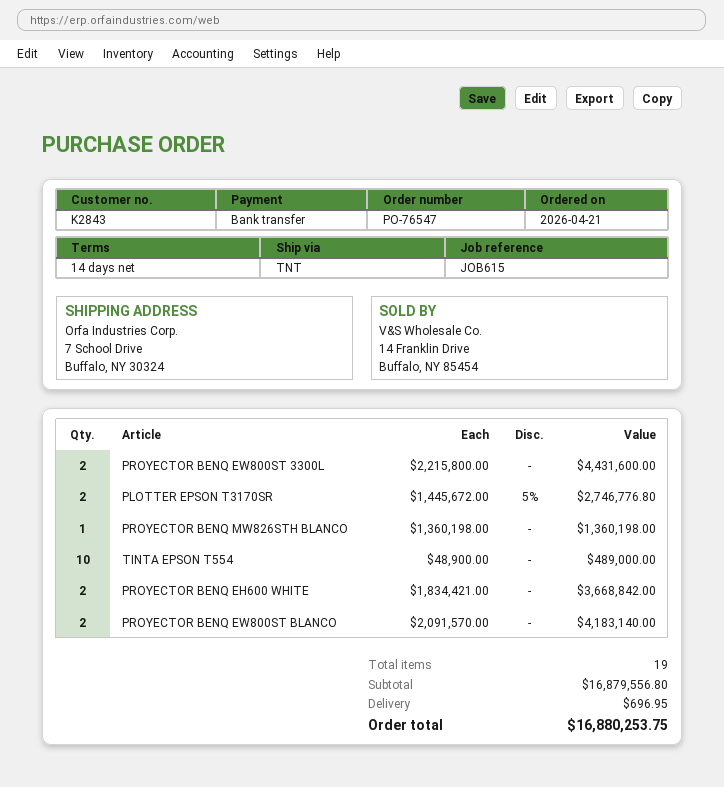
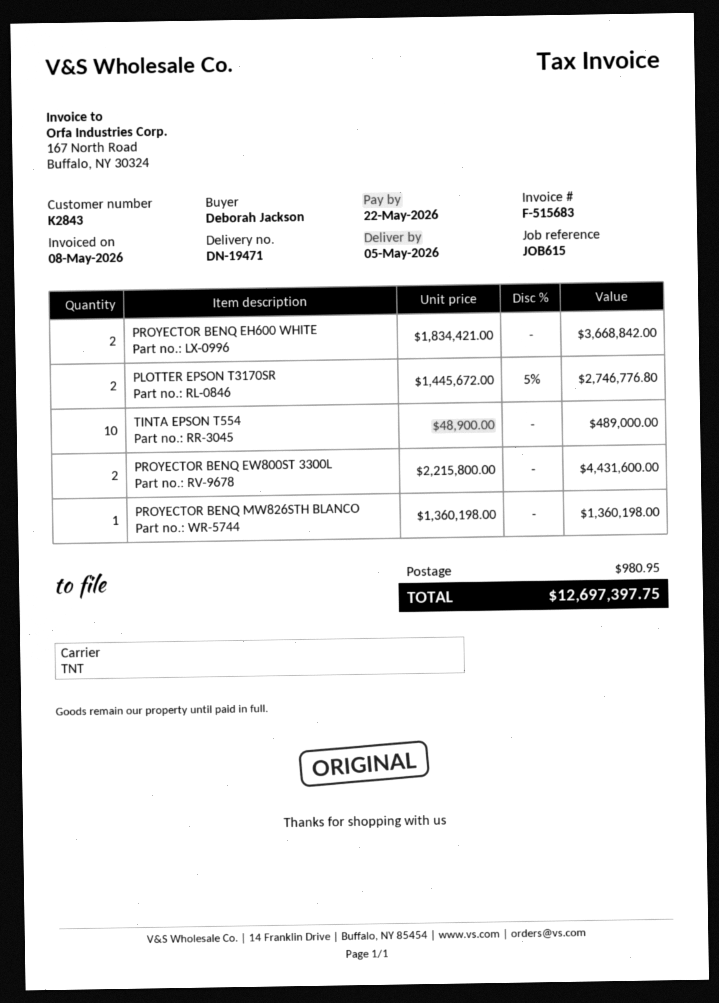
PROYECTOR BENQ EW800ST BLANCO: 2 x 2091570.00 = 4183140.00 -> none
shipping: 696.95 -> 980.95
total: 16880253.75 -> 12697397.75

